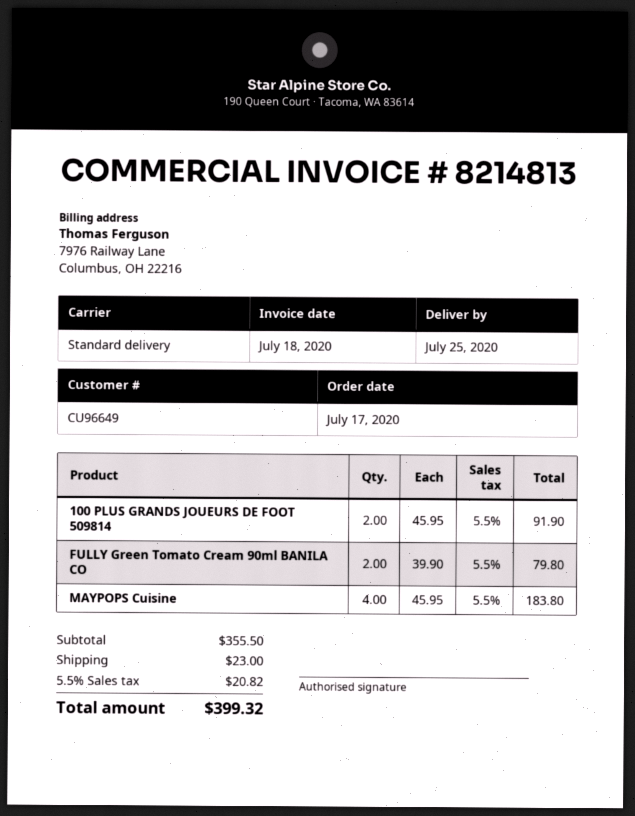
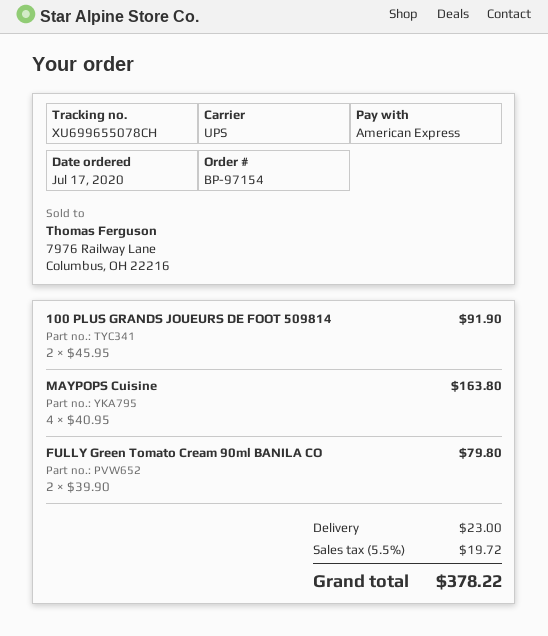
shipping method: standard -> UPS
MAYPOPS Cuisine: 4 x 45.95 = 183.80 -> 4 x 40.95 = 163.80
tax: 5.5% = 20.82 -> 5.5% = 19.72
total: 399.32 -> 378.22

